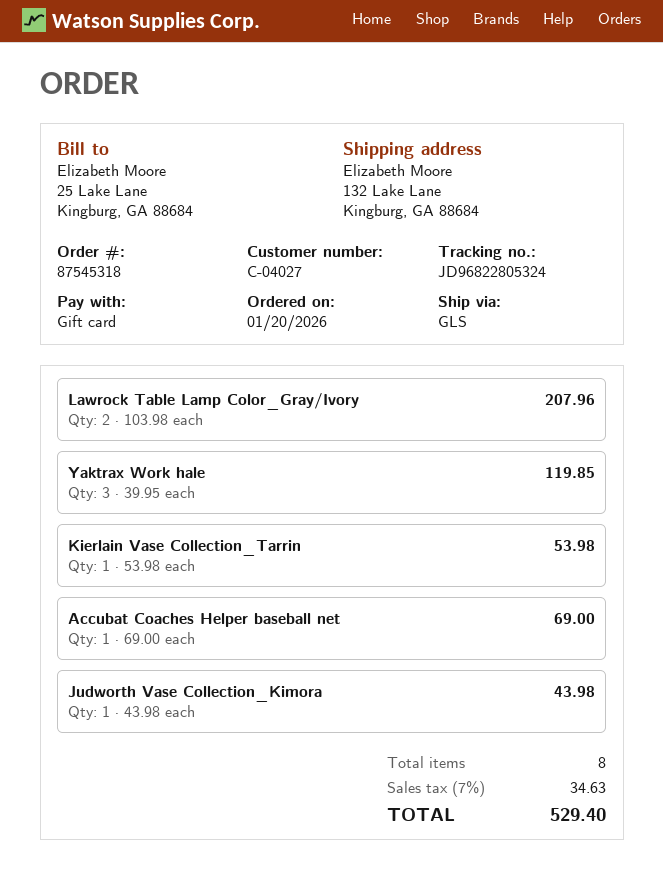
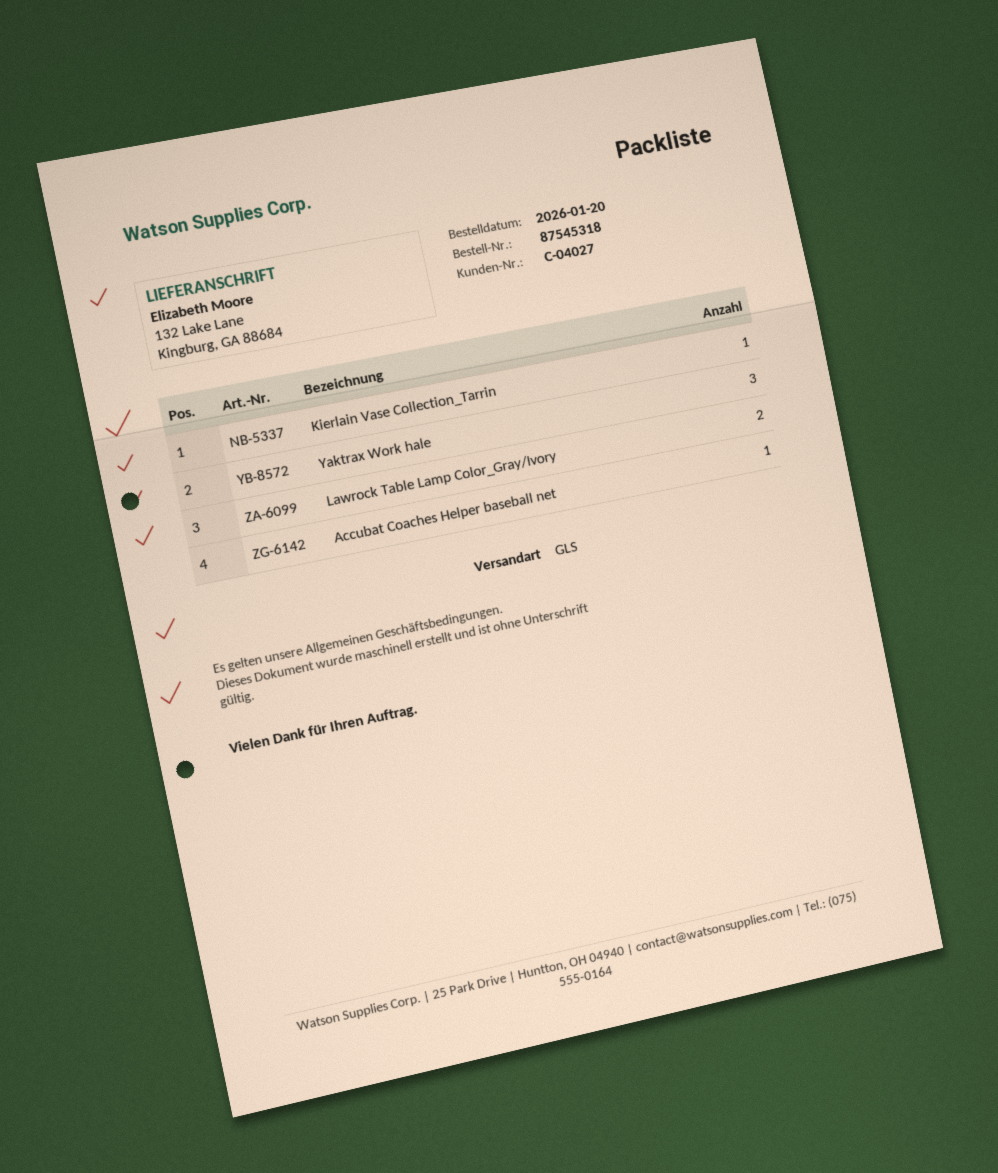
Judworth Vase Collection_Kimora: 1 -> none

